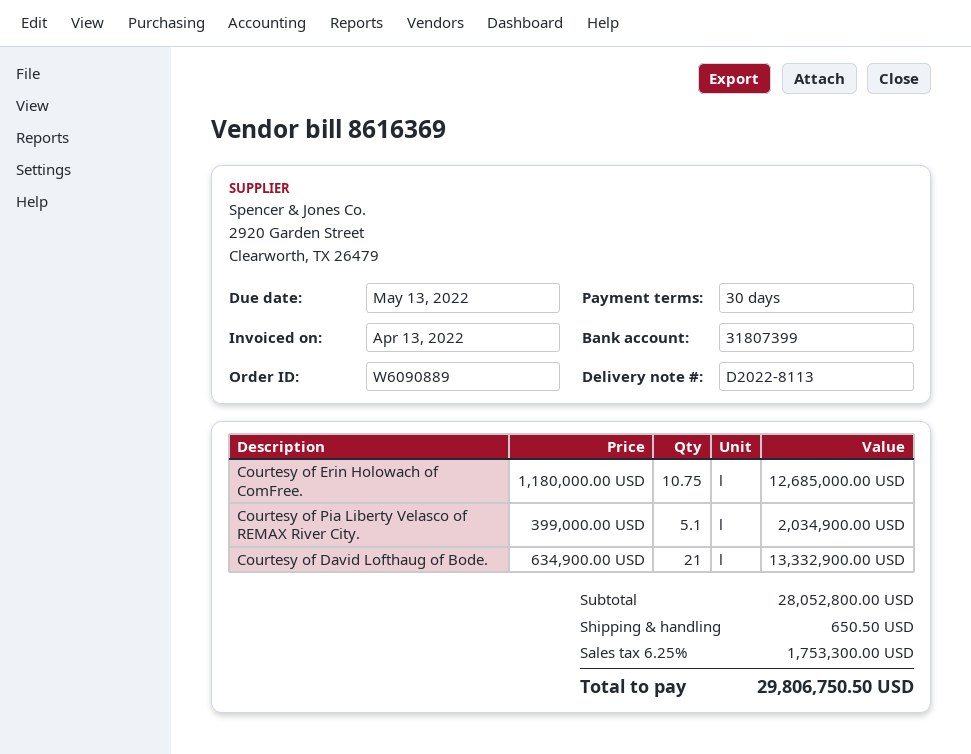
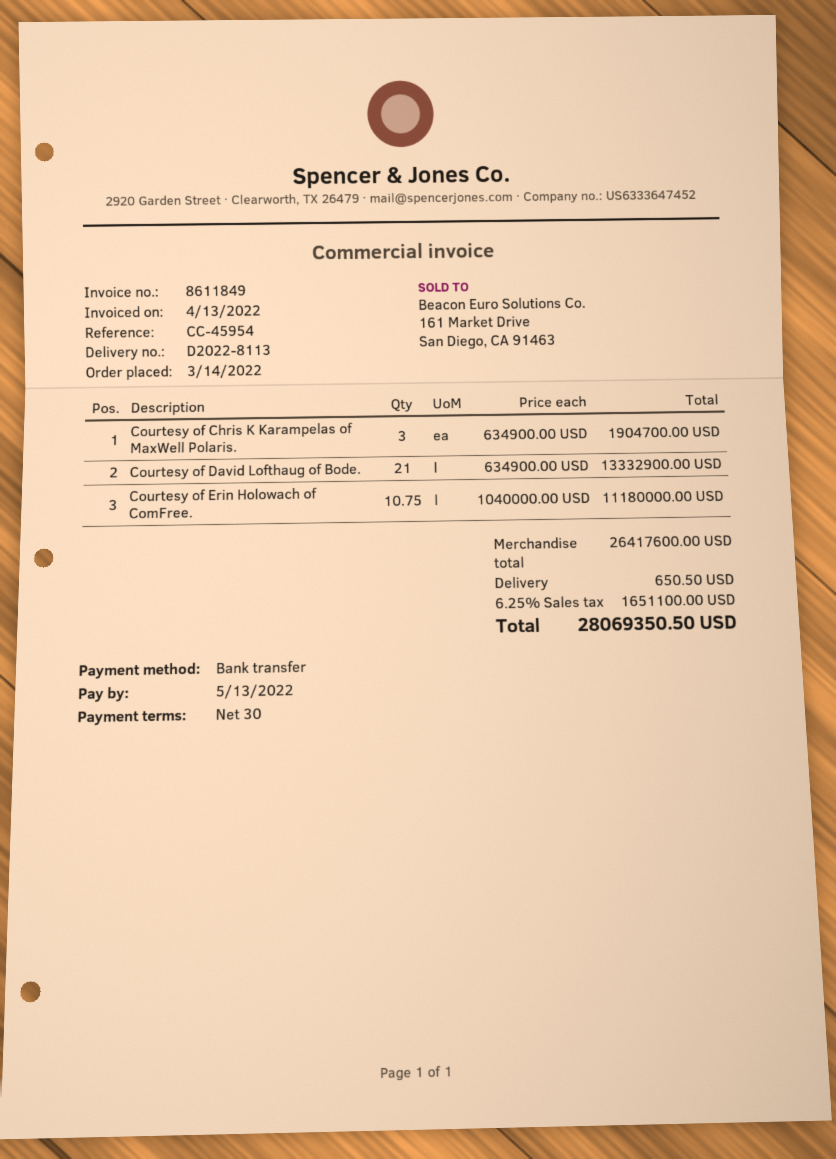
invoice number: 8616369 -> 8611849
Courtesy of Erin Holowach of ComFree.: 10.75 x 1180000.00 = 12685000.00 -> 10.75 x 1040000.00 = 11180000.00
Courtesy of Pia Liberty Velasco of REMAX River City.: 5.1 x 399000.00 = 2034900.00 -> none
Courtesy of Chris K Karampelas of MaxWell Polaris.: none -> 3 x 634900.00 = 1904700.00
subtotal: 28052800.00 -> 26417600.00
tax: 6.25% = 1753300.00 -> 6.25% = 1651100.00
total: 29806750.50 -> 28069350.50

